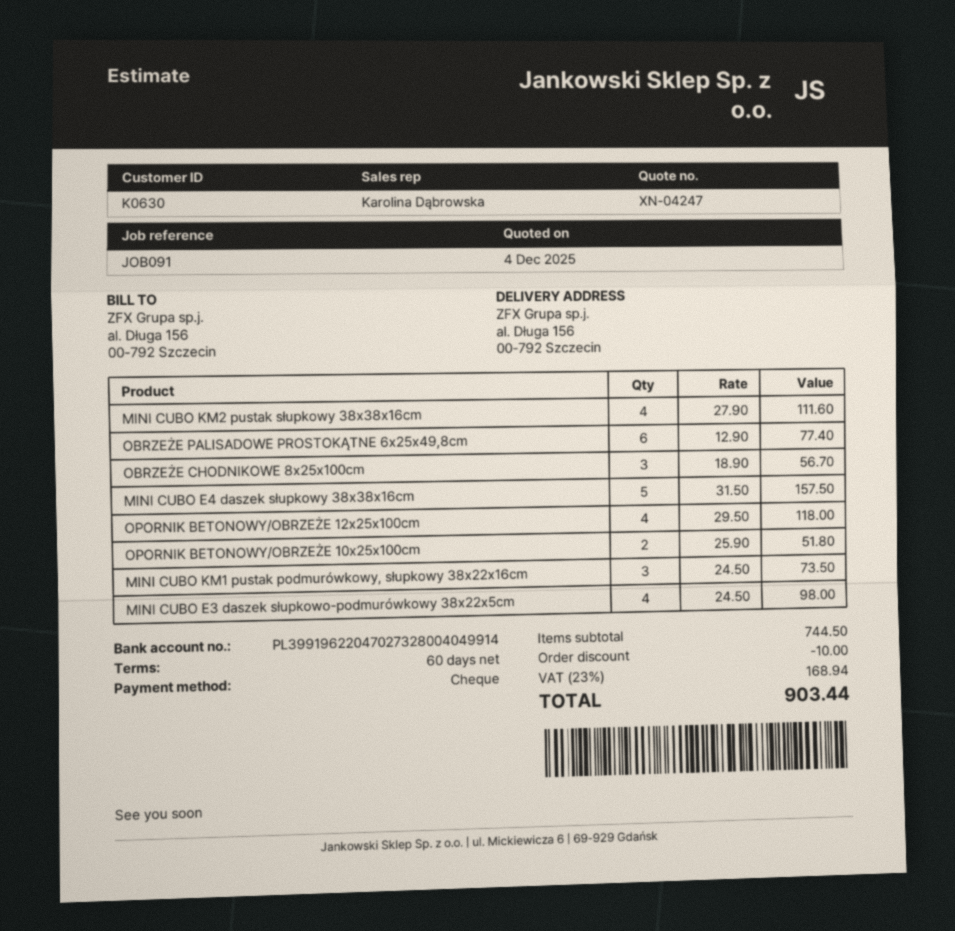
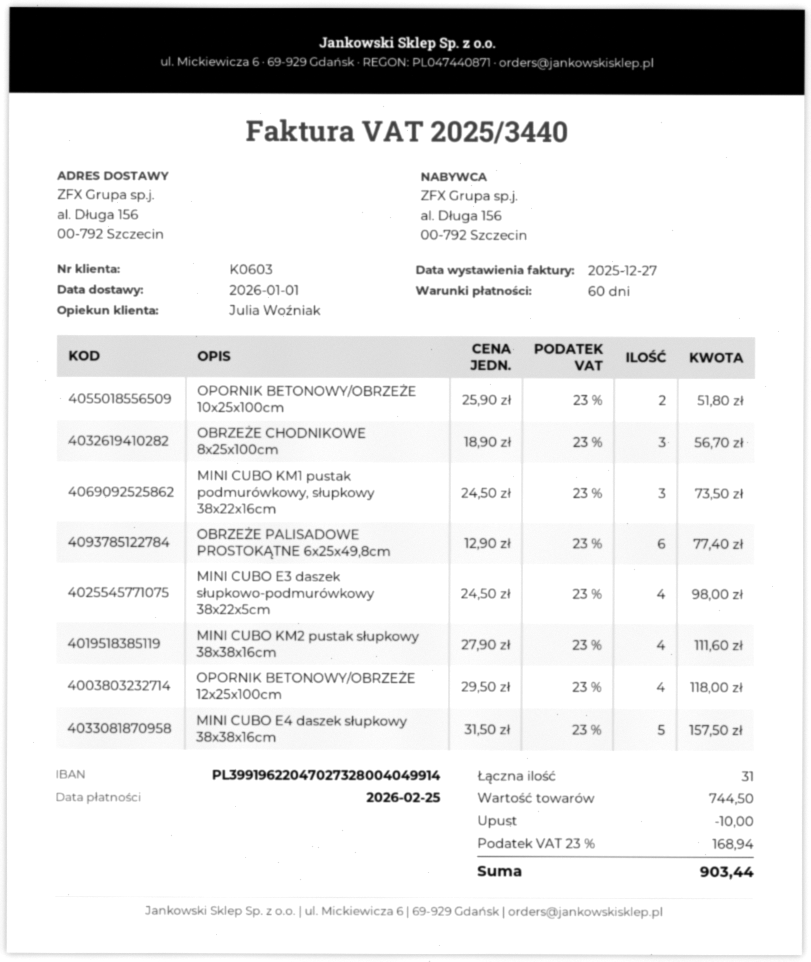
customer number: K0630 -> K0603
sales rep: Karolina Dąbrowska -> Julia Woźniak

